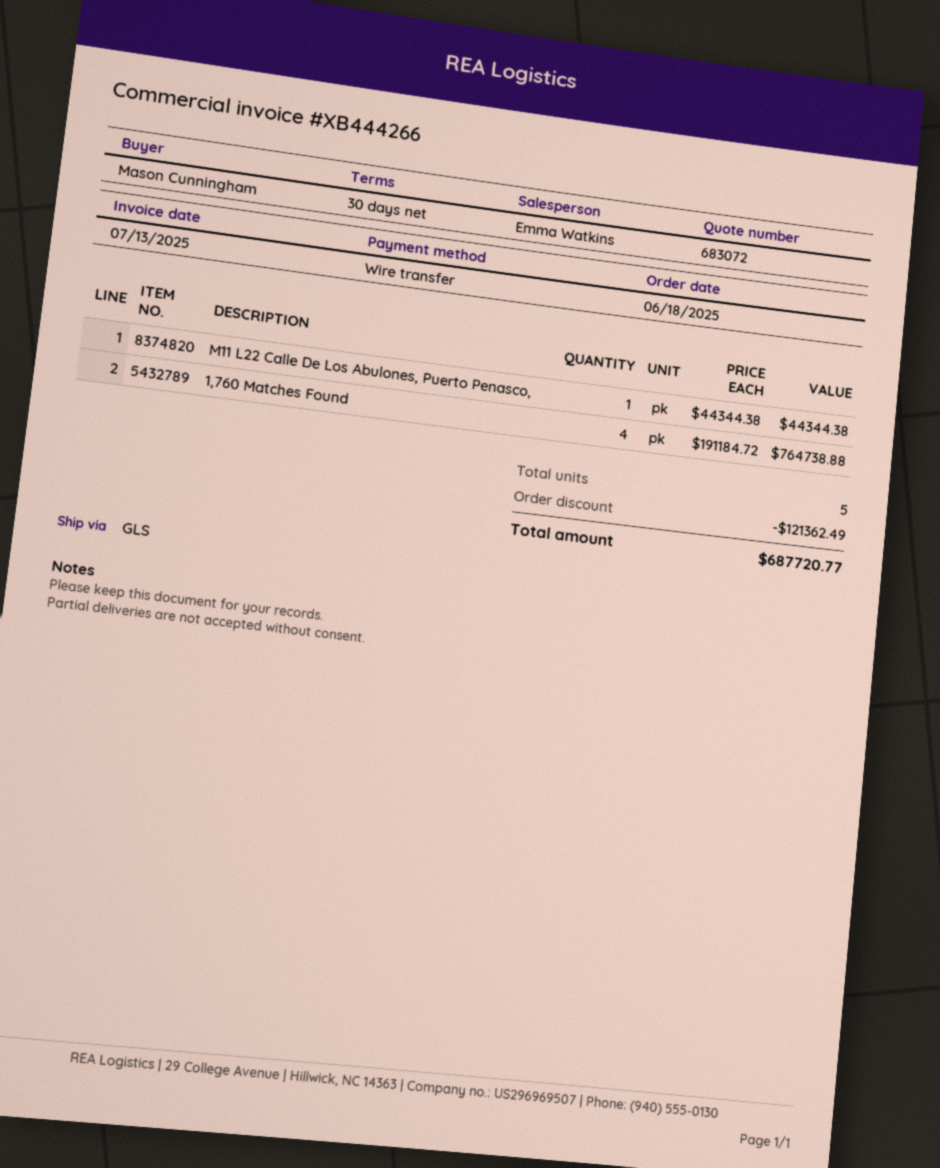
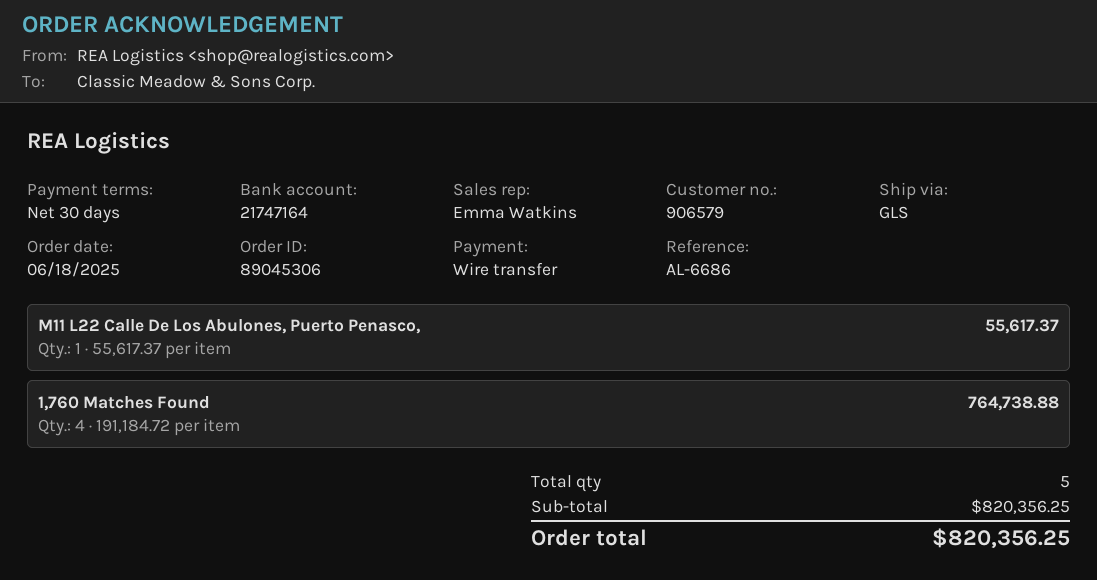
M11 L22 Calle De Los Abulones, Puerto Penasco,: 1 x 44344.38 = 44344.38 -> 1 x 55617.37 = 55617.37
discount: 121362.49 -> none
total: 687720.77 -> 820356.25

